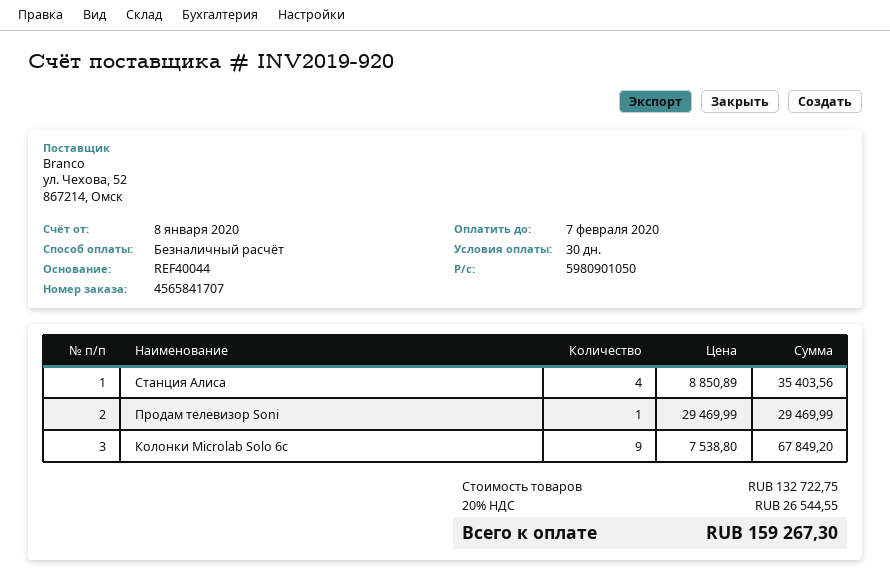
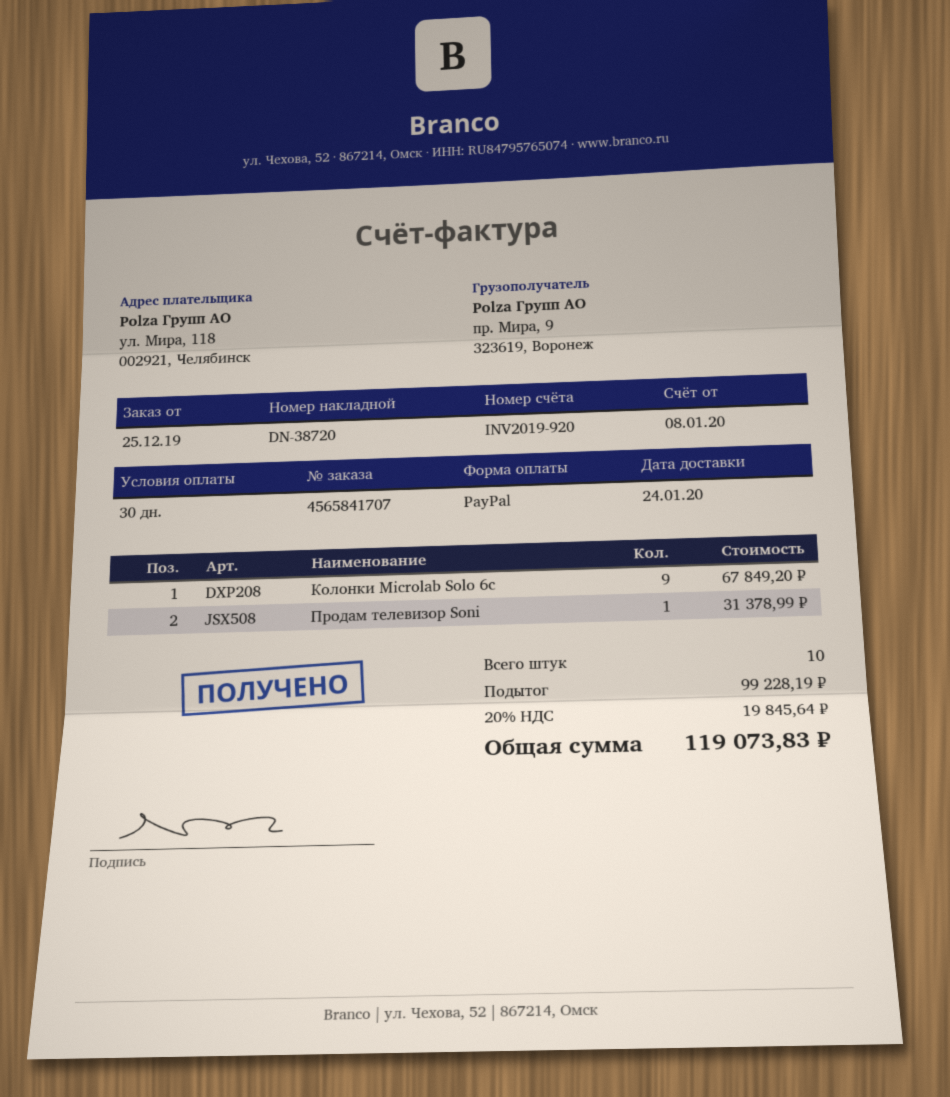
payment method: bank transfer -> PayPal
Станция Алиса: 4 for 35403.56 -> none
Продам телевизор Soni: 1 for 29469.99 -> 1 for 31378.99
subtotal: 132722.75 -> 99228.19
tax: 20% = 26544.55 -> 20% = 19845.64
total: 159267.30 -> 119073.83

